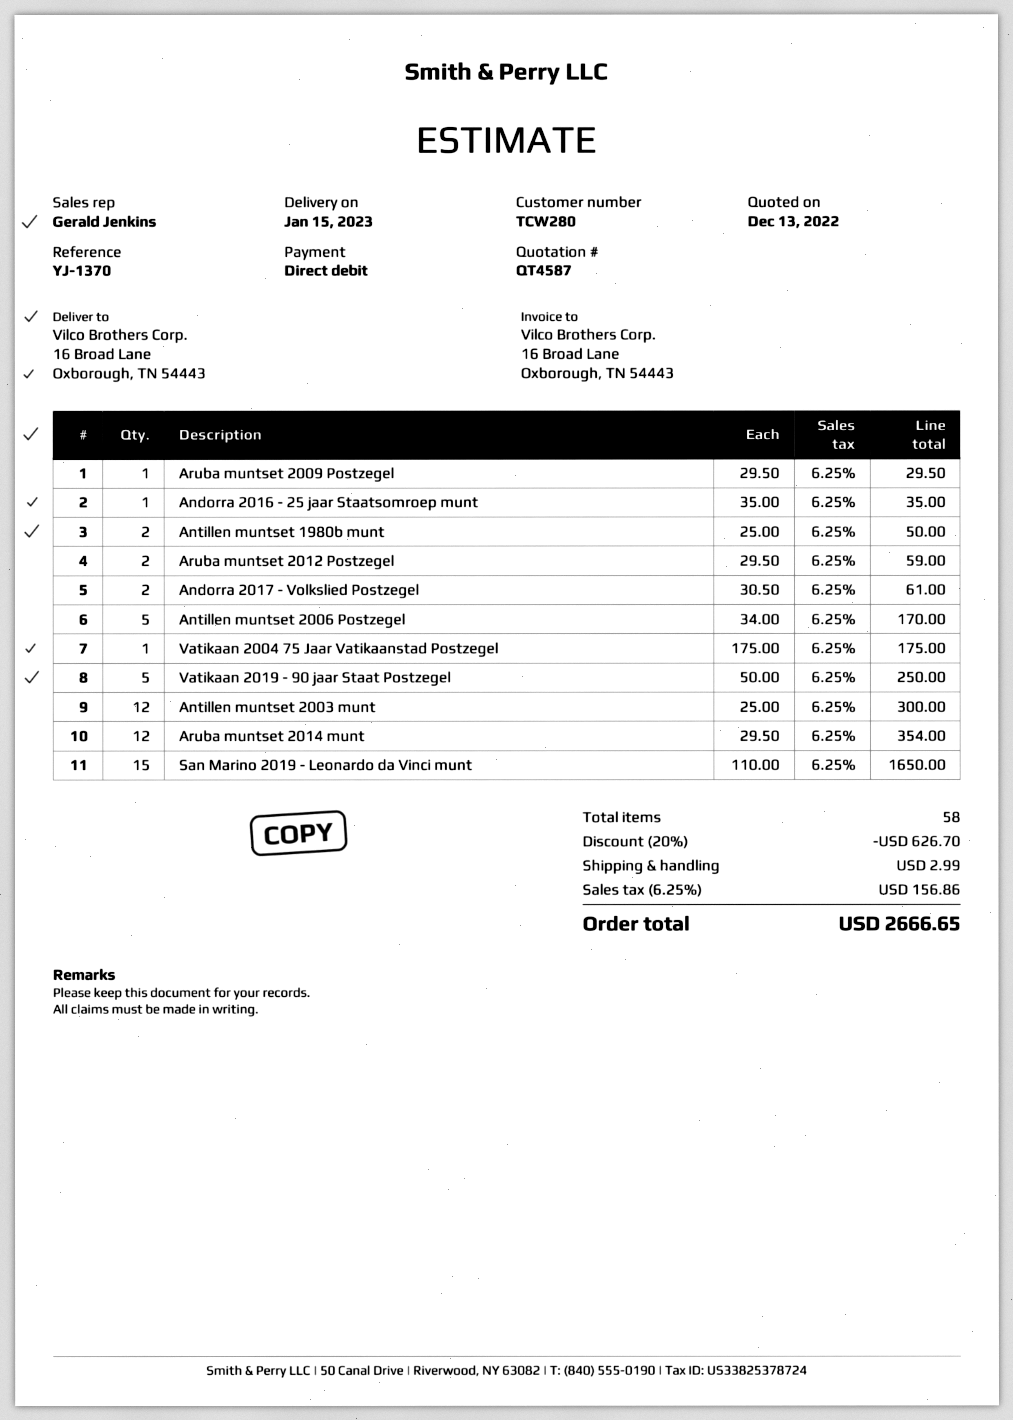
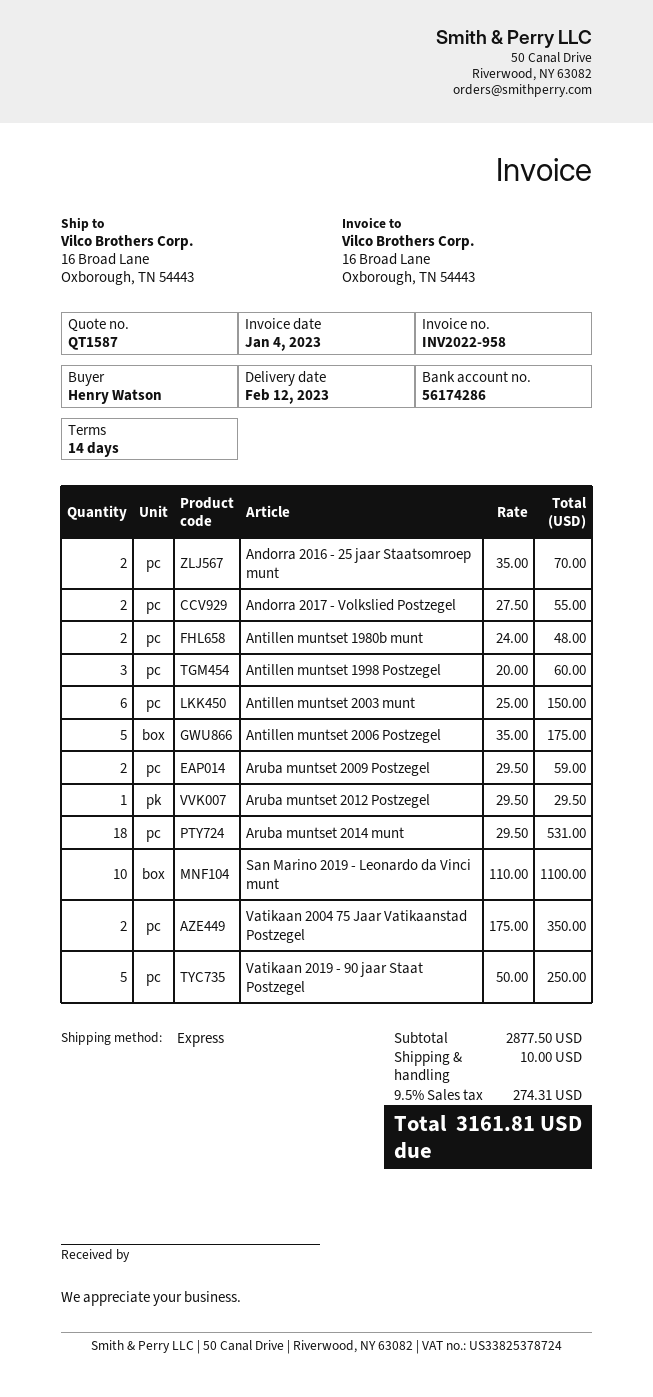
quote number: QT4587 -> QT1587
delivery date: 2023-01-15 -> 2023-02-12
Aruba muntset 2009 Postzegel: 1 x 29.50 = 29.50 -> 2 x 29.50 = 59.00
Andorra 2016 - 25 jaar Staatsomroep munt: 1 x 35.00 = 35.00 -> 2 x 35.00 = 70.00
Antillen muntset 1980b munt: 2 x 25.00 = 50.00 -> 2 x 24.00 = 48.00
Aruba muntset 2012 Postzegel: 2 x 29.50 = 59.00 -> 1 x 29.50 = 29.50
Andorra 2017 - Volkslied Postzegel: 2 x 30.50 = 61.00 -> 2 x 27.50 = 55.00
Antillen muntset 2006 Postzegel: 5 x 34.00 = 170.00 -> 5 x 35.00 = 175.00
Vatikaan 2004 75 Jaar Vatikaanstad Postzegel: 1 x 175.00 = 175.00 -> 2 x 175.00 = 350.00
Antillen muntset 2003 munt: 12 x 25.00 = 300.00 -> 6 x 25.00 = 150.00
Aruba muntset 2014 munt: 12 x 29.50 = 354.00 -> 18 x 29.50 = 531.00
San Marino 2019 - Leonardo da Vinci munt: 15 x 110.00 = 1650.00 -> 10 x 110.00 = 1100.00
Antillen muntset 1998 Postzegel: none -> 3 x 20.00 = 60.00
discount: 20% = 626.70 -> none
shipping: 2.99 -> 10.00
tax: 6.25% = 156.86 -> 9.5% = 274.31
total: 2666.65 -> 3161.81

